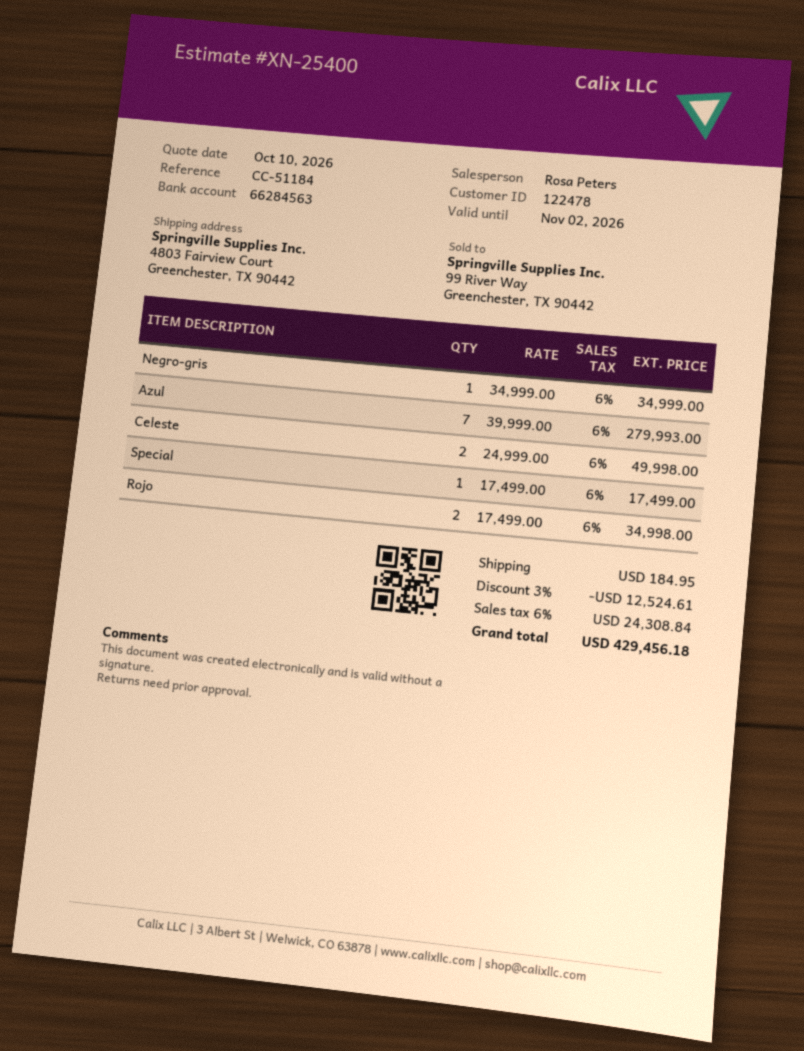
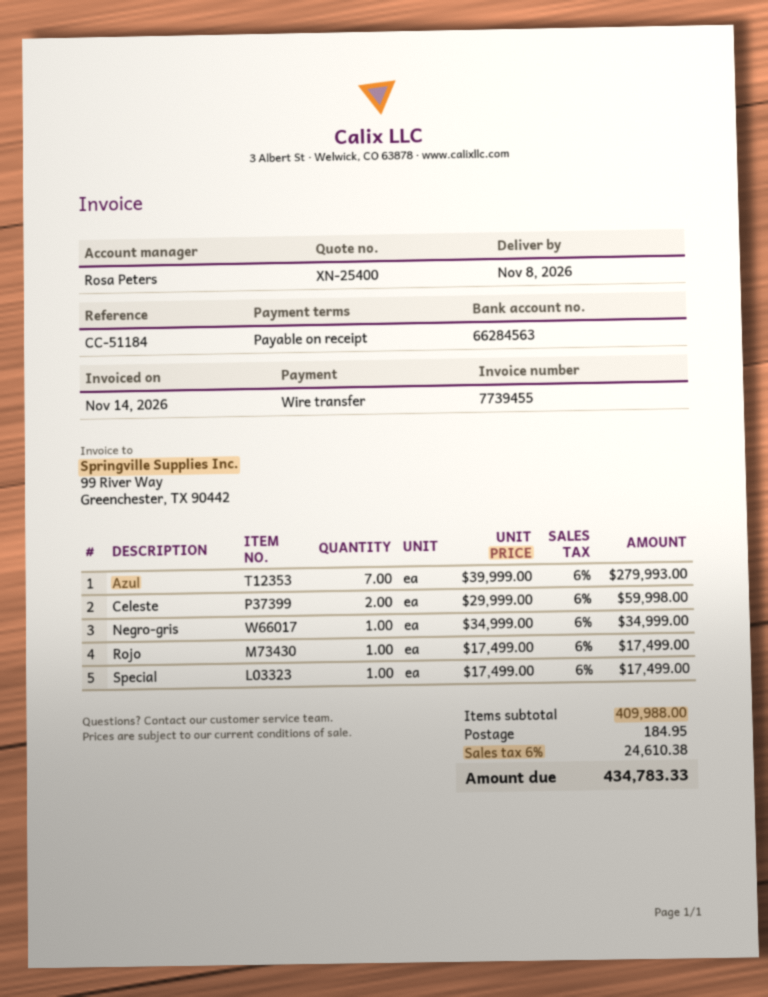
Celeste: 2 x 24999.00 = 49998.00 -> 2 x 29999.00 = 59998.00
Rojo: 2 x 17499.00 = 34998.00 -> 1 x 17499.00 = 17499.00
discount: 3% = 12524.61 -> none
tax: 6% = 24308.84 -> 6% = 24610.38
total: 429456.18 -> 434783.33

